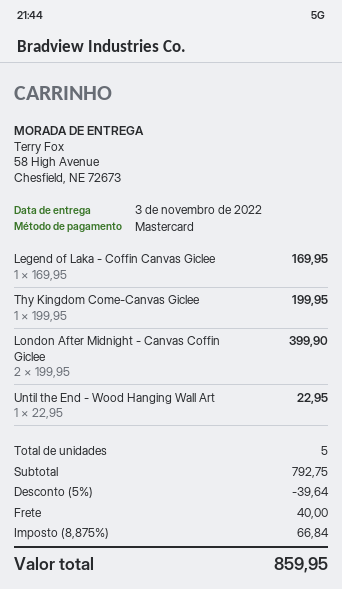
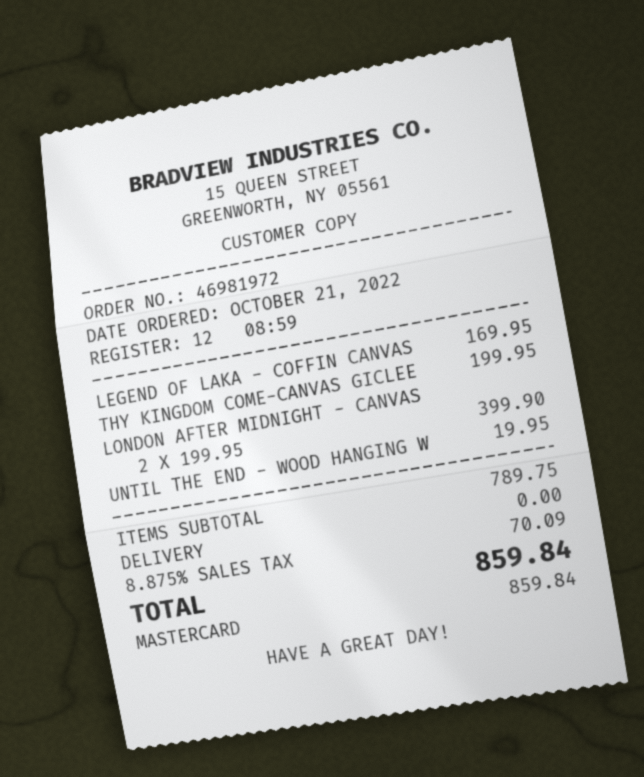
Until the End - Wood Hanging Wall Art: 1 x 22.95 = 22.95 -> 1 x 19.95 = 19.95
subtotal: 792.75 -> 789.75
discount: 5% = 39.64 -> none
shipping: 40.00 -> 0.00
tax: 8.875% = 66.84 -> 8.875% = 70.09
total: 859.95 -> 859.84

